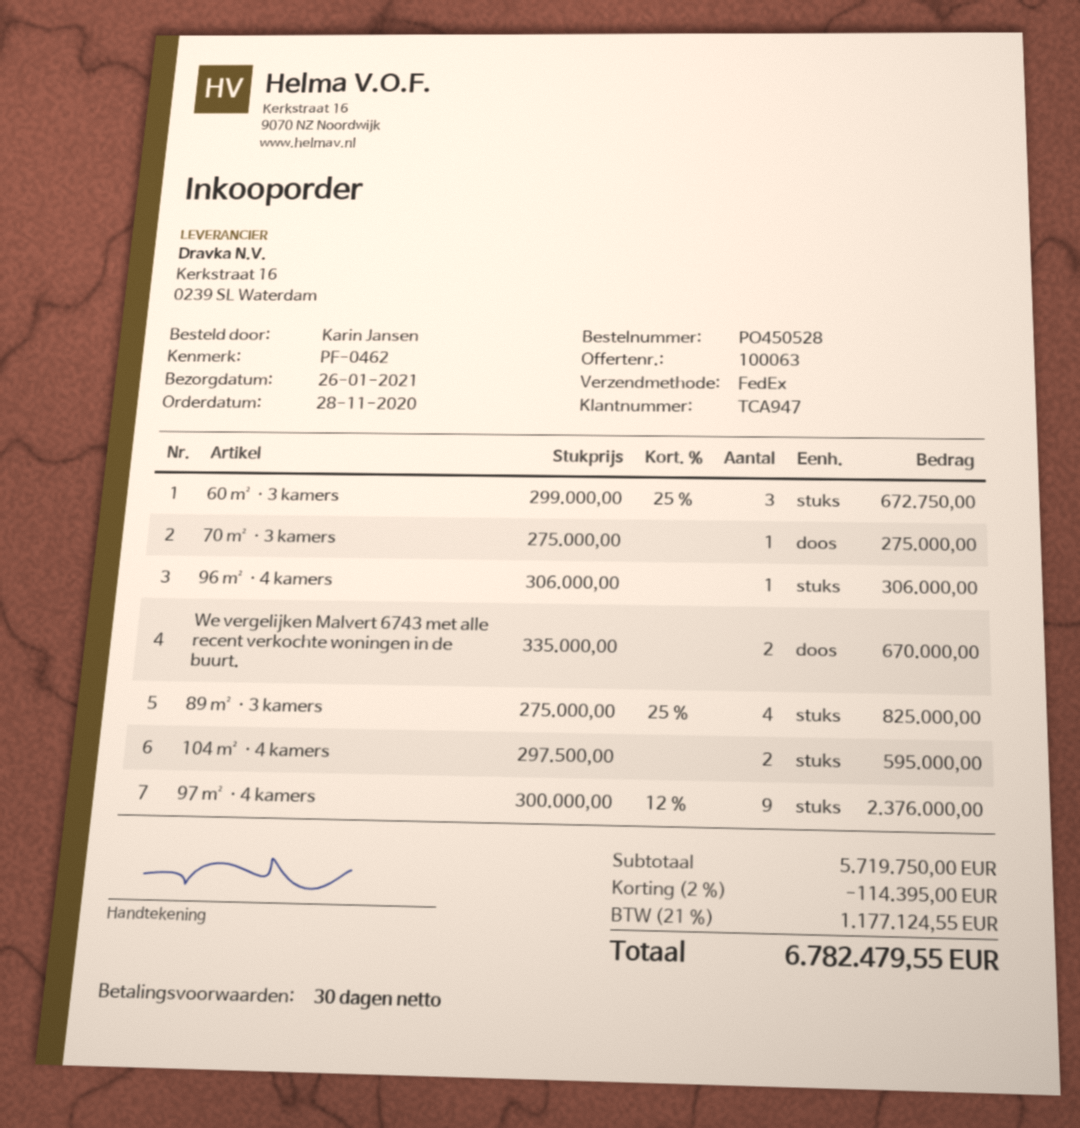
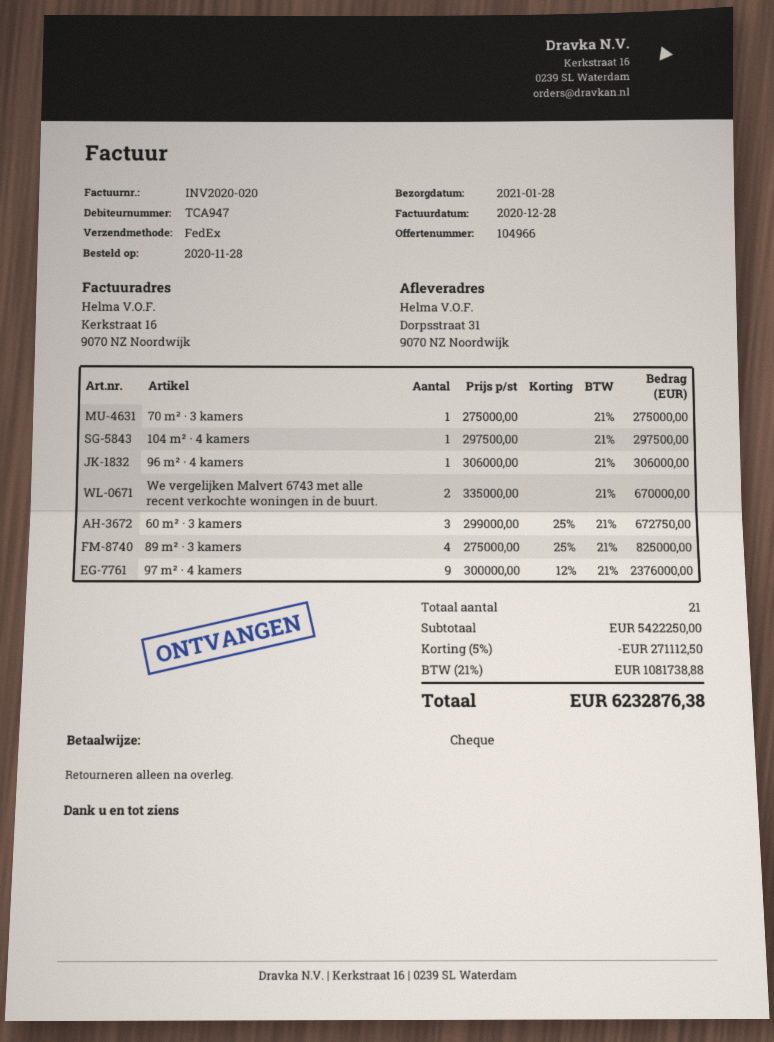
quote number: 100063 -> 104966
delivery date: 2021-01-26 -> 2021-01-28
104 m² · 4 kamers: 2 x 297500.00 = 595000.00 -> 1 x 297500.00 = 297500.00
subtotal: 5719750.00 -> 5422250.00
discount: 2% = 114395.00 -> 5% = 271112.50
tax: 21% = 1177124.55 -> 21% = 1081738.88
total: 6782479.55 -> 6232876.38

